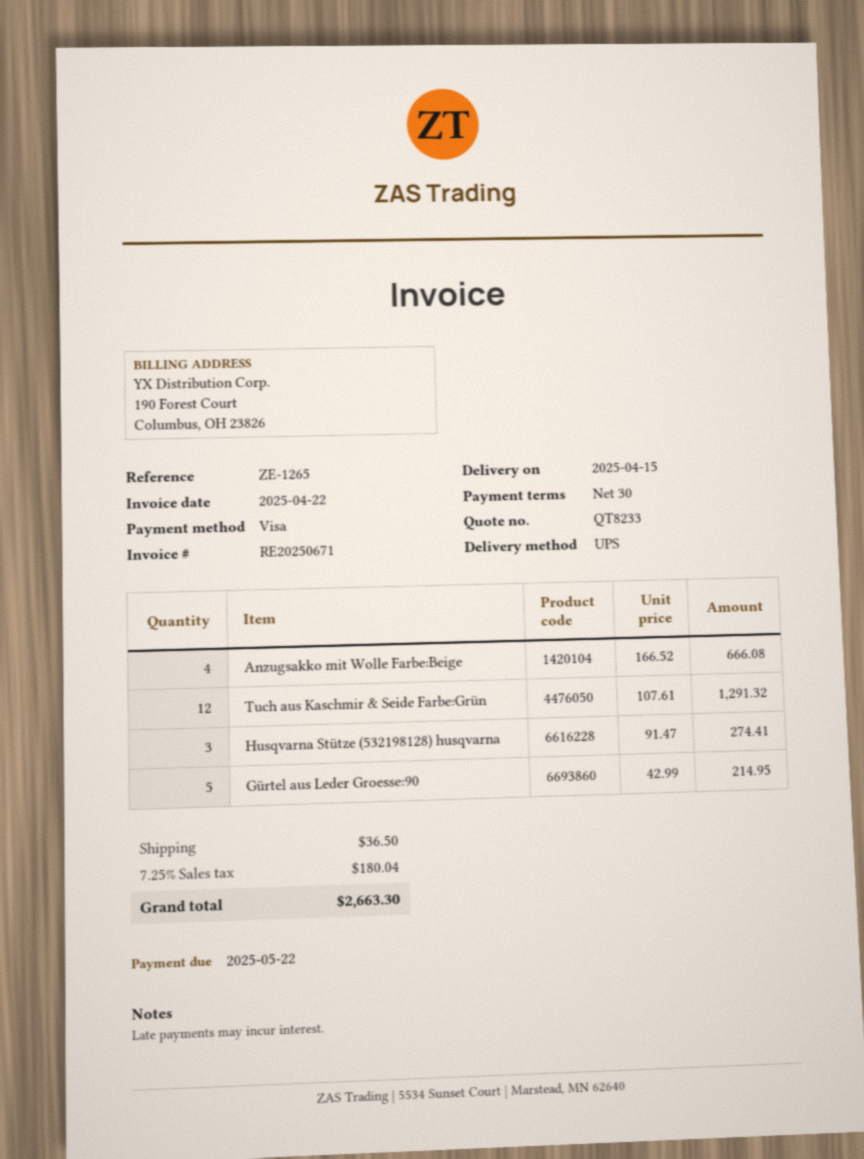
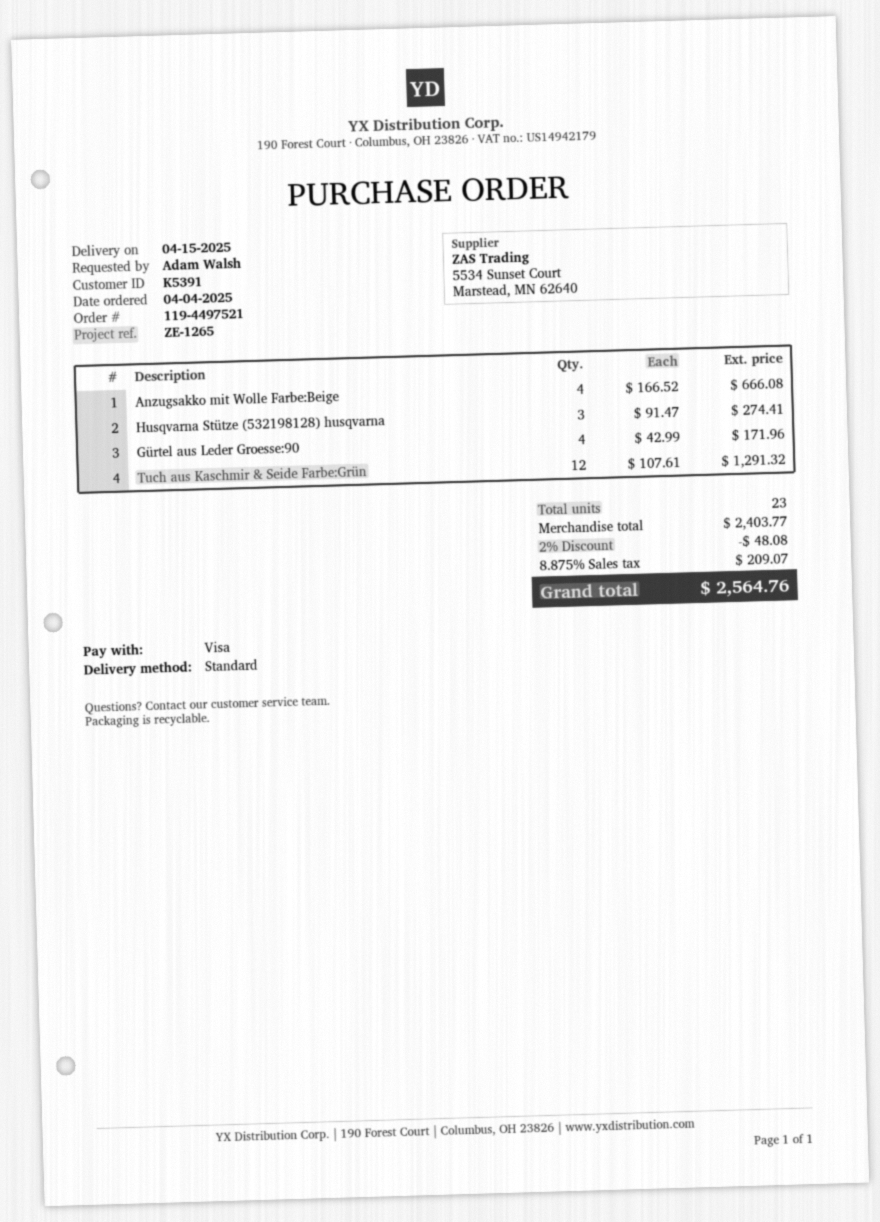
shipping method: UPS -> standard
Gürtel aus Leder Groesse:90: 5 x 42.99 = 214.95 -> 4 x 42.99 = 171.96
discount: none -> 2% = 48.08
shipping: 36.50 -> none
tax: 7.25% = 180.04 -> 8.875% = 209.07
total: 2663.30 -> 2564.76

